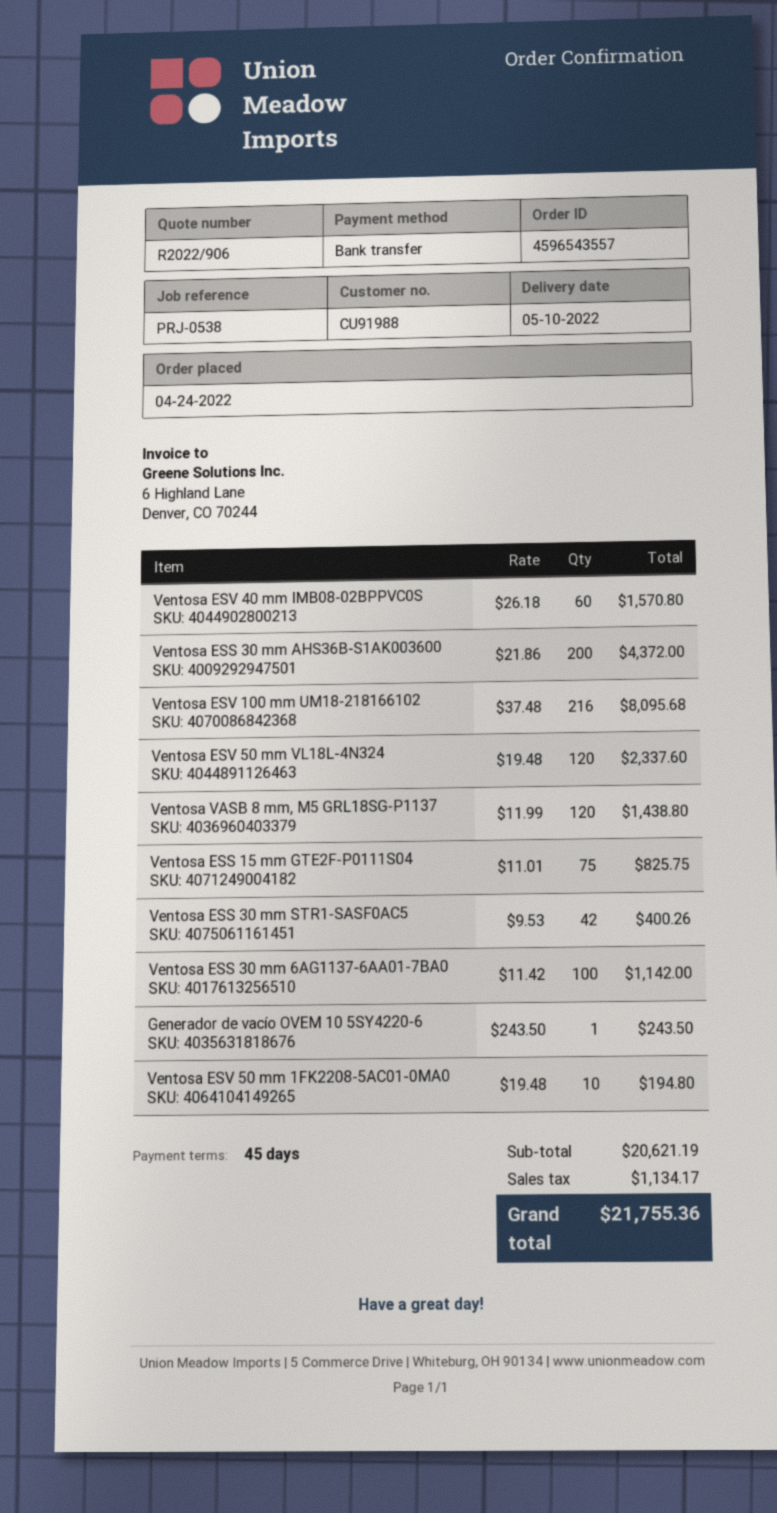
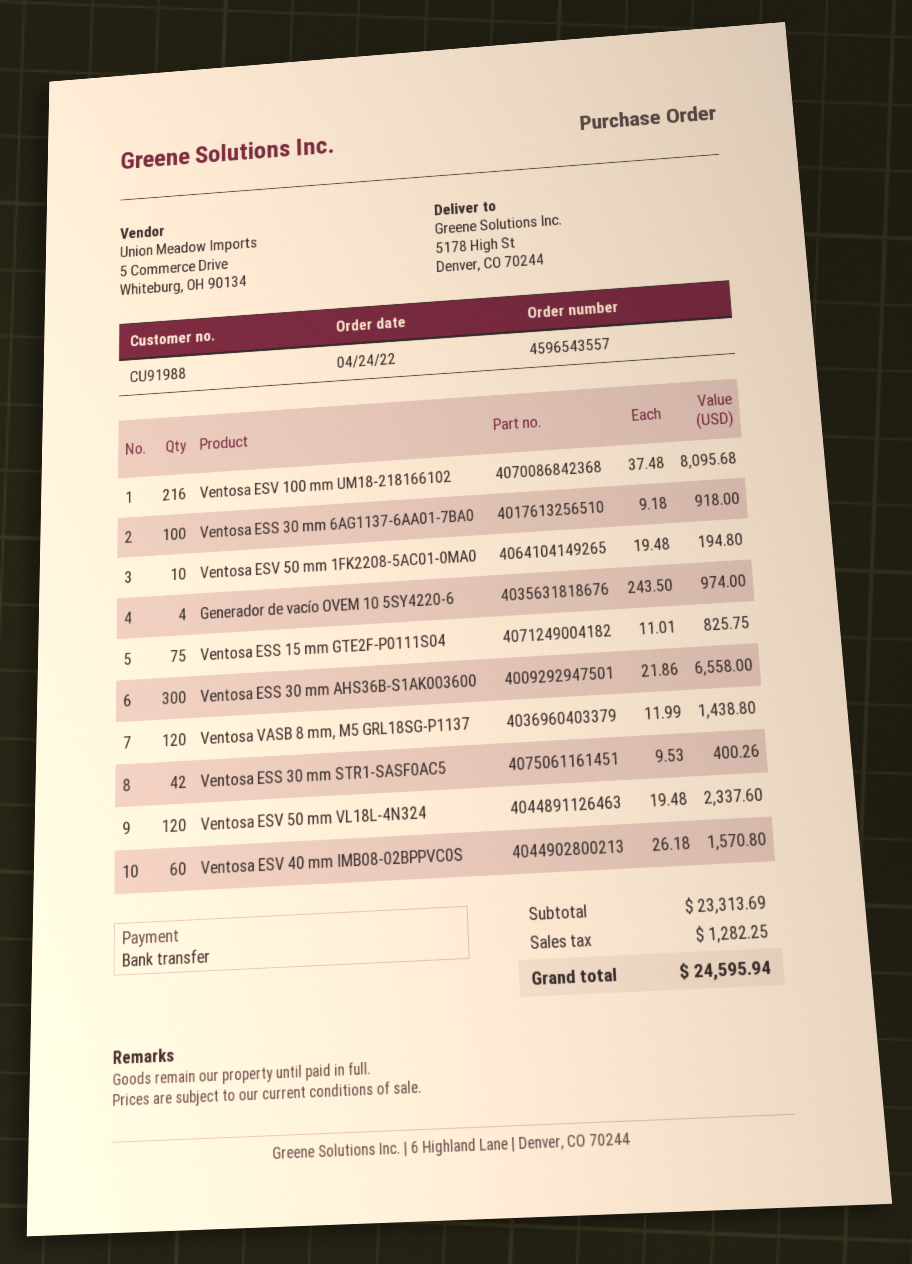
Ventosa ESS 30 mm AHS36B-S1AK003600: 200 x 21.86 = 4372.00 -> 300 x 21.86 = 6558.00
Ventosa ESS 30 mm 6AG1137-6AA01-7BA0: 100 x 11.42 = 1142.00 -> 100 x 9.18 = 918.00
Generador de vacío OVEM 10 5SY4220-6: 1 x 243.50 = 243.50 -> 4 x 243.50 = 974.00
subtotal: 20621.19 -> 23313.69
tax: 1134.17 -> 1282.25
total: 21755.36 -> 24595.94

